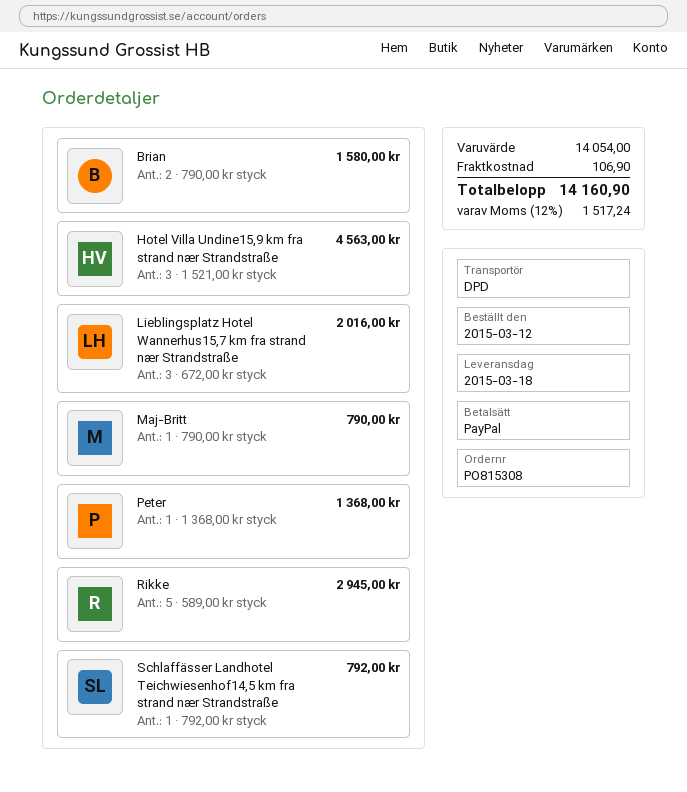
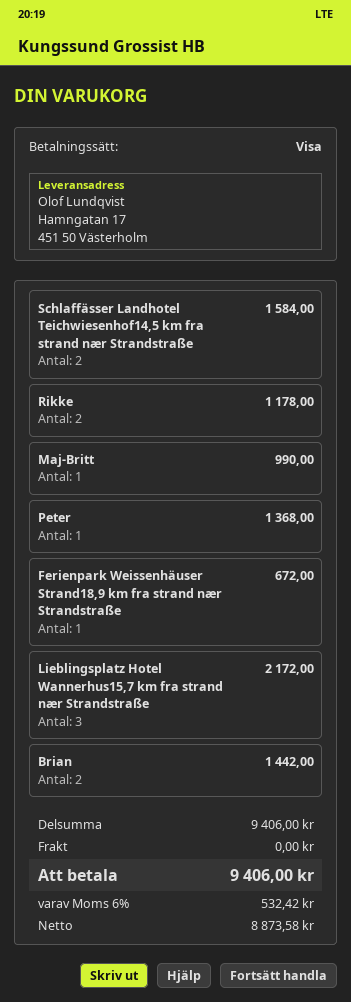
payment method: PayPal -> Visa
Brian: 2 for 1580.00 -> 2 for 1442.00
Hotel Villa Undine15,9 km fra strand nær Strandstraße: 3 for 4563.00 -> none
Lieblingsplatz Hotel Wannerhus15,7 km fra strand nær Strandstraße: 3 for 2016.00 -> 3 for 2172.00
Maj-Britt: 1 for 790.00 -> 1 for 990.00
Rikke: 5 for 2945.00 -> 2 for 1178.00
Schlaffässer Landhotel Teichwiesenhof14,5 km fra strand nær Strandstraße: 1 for 792.00 -> 2 for 1584.00
Ferienpark Weissenhäuser Strand18,9 km fra strand nær Strandstraße: none -> 1 for 672.00
subtotal: 14054.00 -> 9406.00
shipping: 106.90 -> 0.00
tax: 12% = 1517.24 -> 6% = 532.42
total: 14160.90 -> 9406.00

